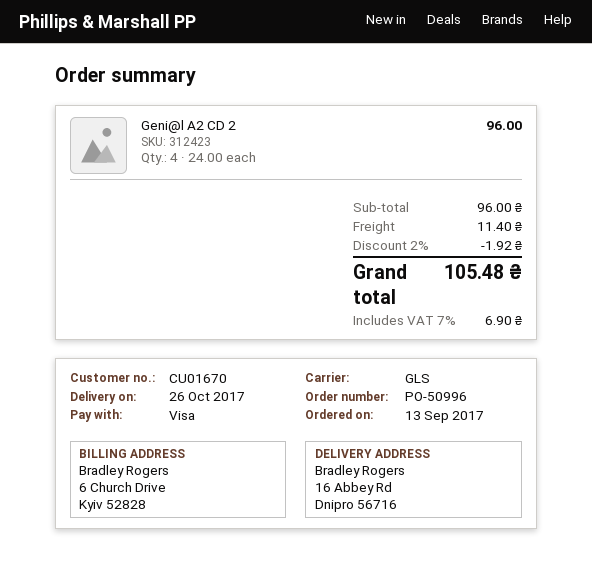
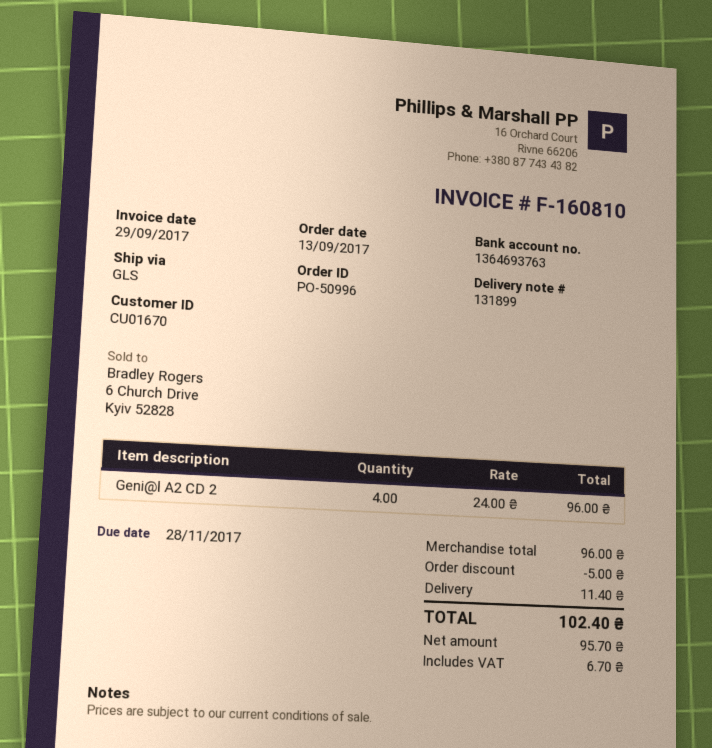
discount: 1.92 -> 5.00
tax: 6.90 -> 6.70
total: 105.48 -> 102.40

